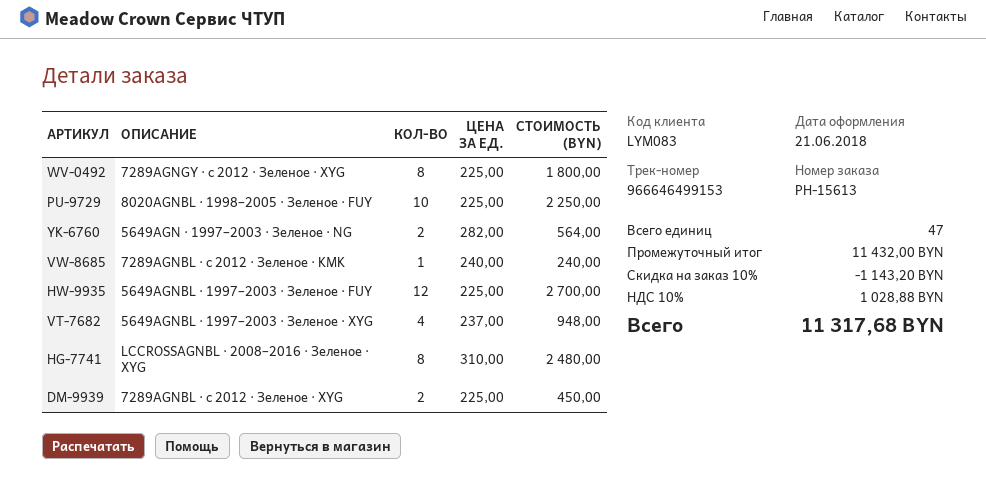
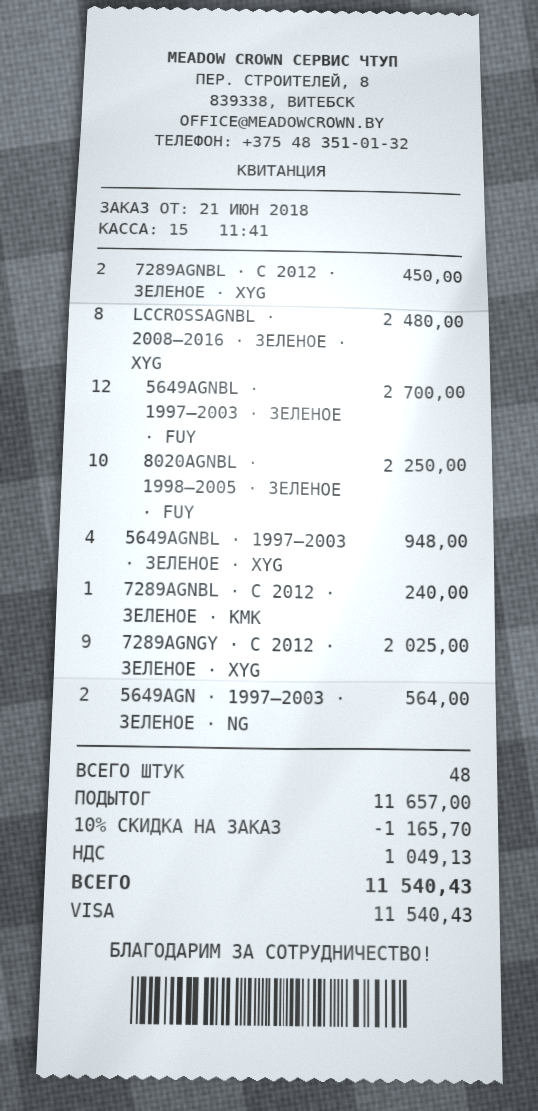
7289AGNGY · с 2012 · Зеленое · XYG: 8 for 1800.00 -> 9 for 2025.00
total quantity: 47 -> 48
subtotal: 11432.00 -> 11657.00
discount: 10% = 1143.20 -> 10% = 1165.70
tax: 1028.88 -> 1049.13
total: 11317.68 -> 11540.43

